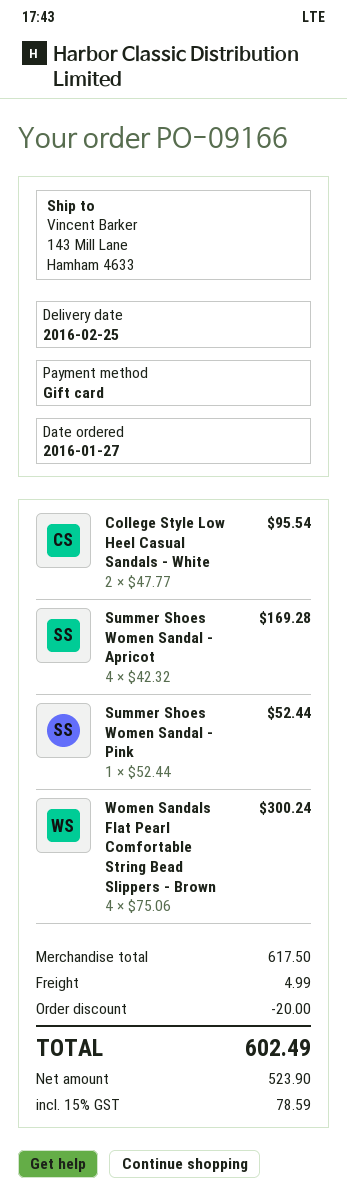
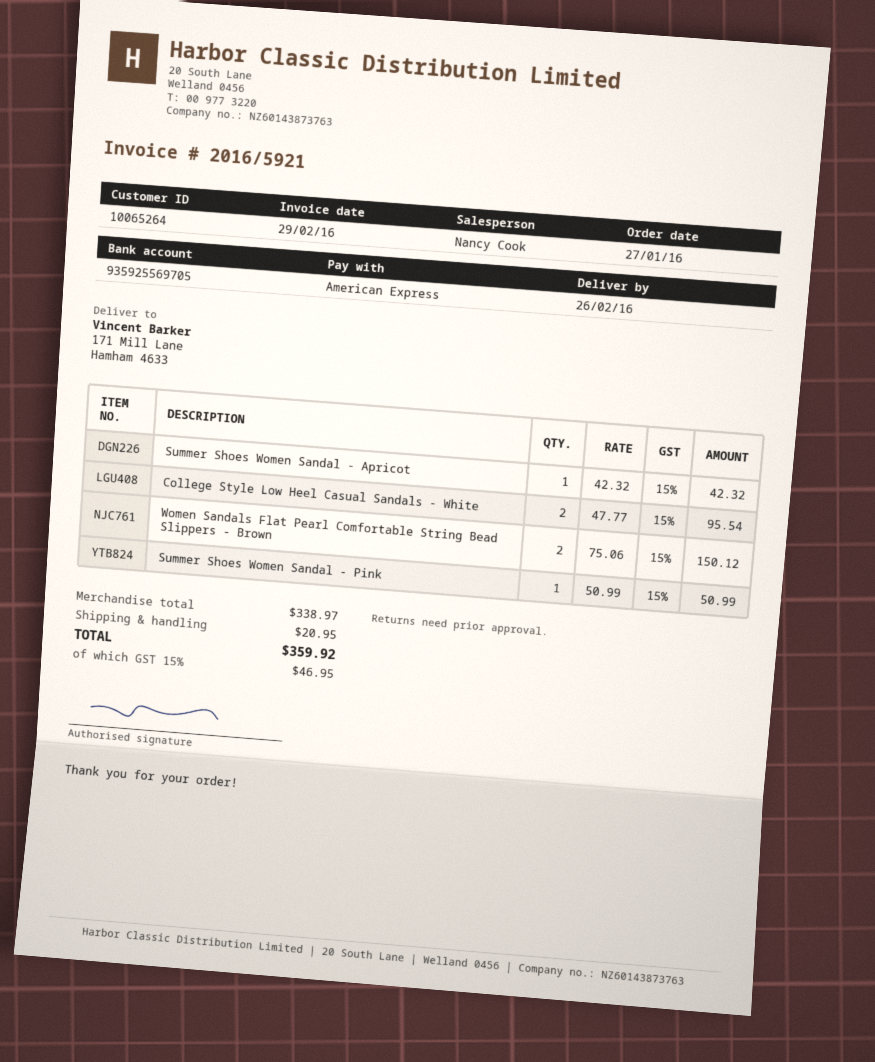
delivery date: 2016-02-25 -> 2016-02-26
payment method: gift card -> American Express
ship to: 143 Mill Lane, Hamham 4633 -> 171 Mill Lane, Hamham 4633
Summer Shoes Women Sandal - Apricot: 4 x 42.32 = 169.28 -> 1 x 42.32 = 42.32
Summer Shoes Women Sandal - Pink: 1 x 52.44 = 52.44 -> 1 x 50.99 = 50.99
Women Sandals Flat Pearl Comfortable String Bead Slippers - Brown: 4 x 75.06 = 300.24 -> 2 x 75.06 = 150.12
subtotal: 617.50 -> 338.97
discount: 20.00 -> none
shipping: 4.99 -> 20.95
tax: 15% = 78.59 -> 15% = 46.95
total: 602.49 -> 359.92

